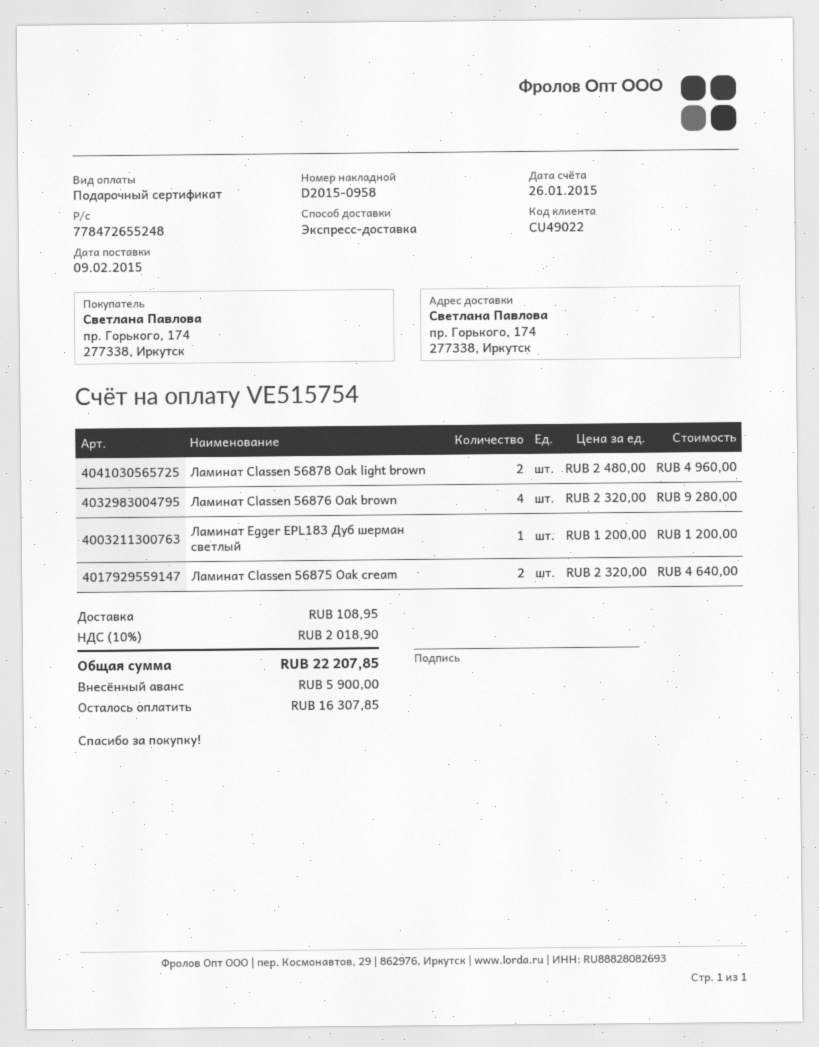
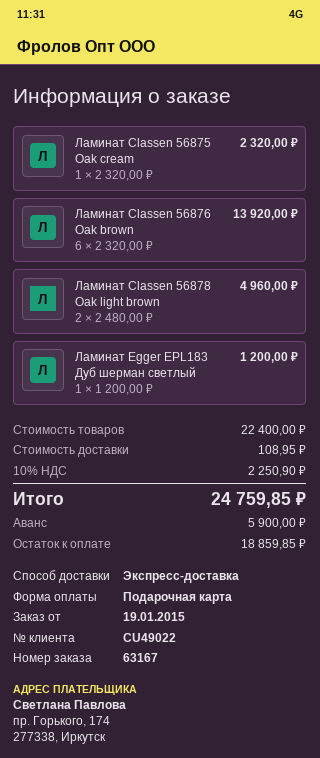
Ламинат Classen 56876 Oak brown: 4 x 2320.00 = 9280.00 -> 6 x 2320.00 = 13920.00
Ламинат Classen 56875 Oak cream: 2 x 2320.00 = 4640.00 -> 1 x 2320.00 = 2320.00
tax: 10% = 2018.90 -> 10% = 2250.90
total: 22207.85 -> 24759.85
balance: 16307.85 -> 18859.85

